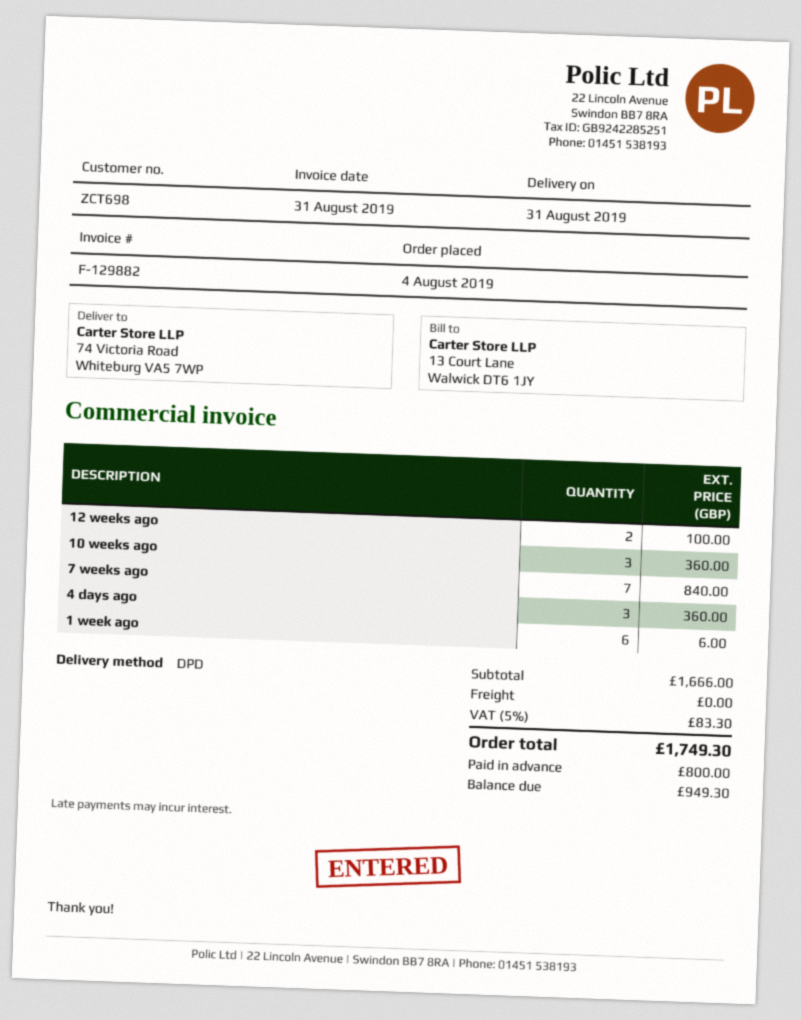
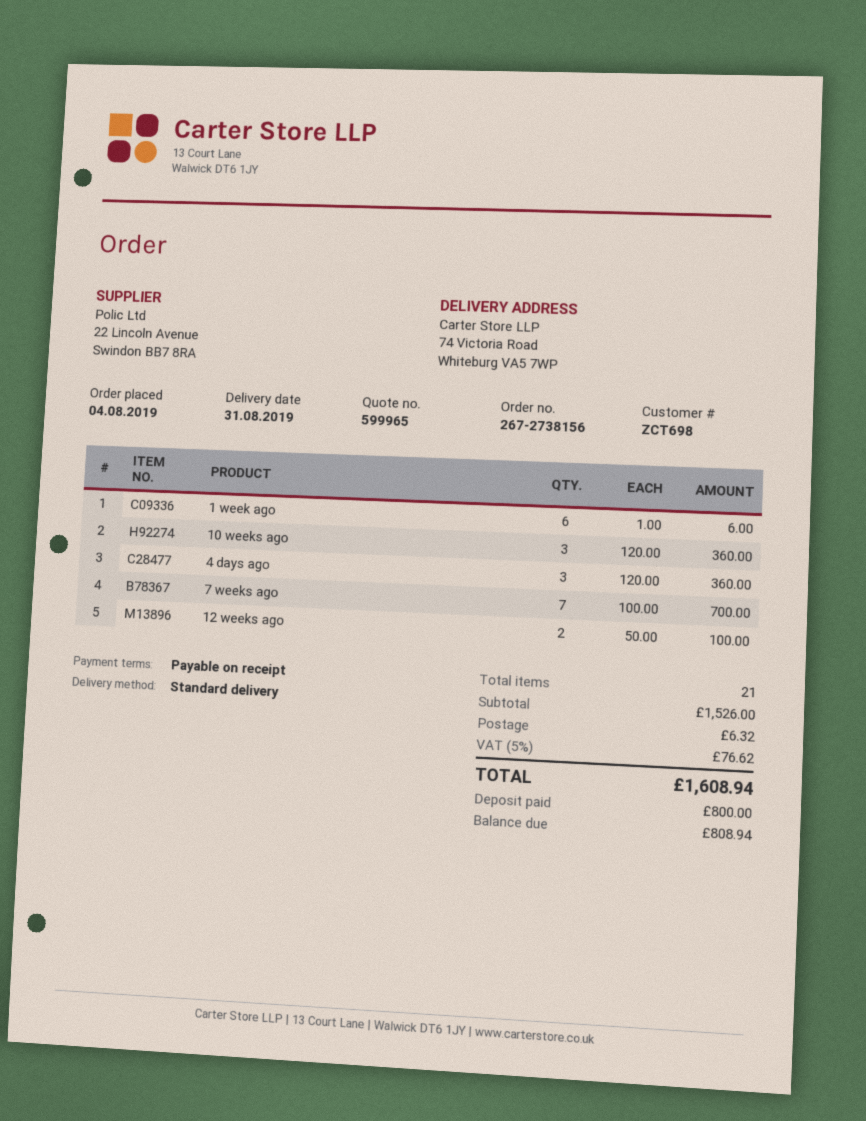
shipping method: DPD -> standard
7 weeks ago: 7 for 840.00 -> 7 for 700.00
subtotal: 1666.00 -> 1526.00
shipping: 0.00 -> 6.32
tax: 5% = 83.30 -> 5% = 76.62
total: 1749.30 -> 1608.94
balance: 949.30 -> 808.94

